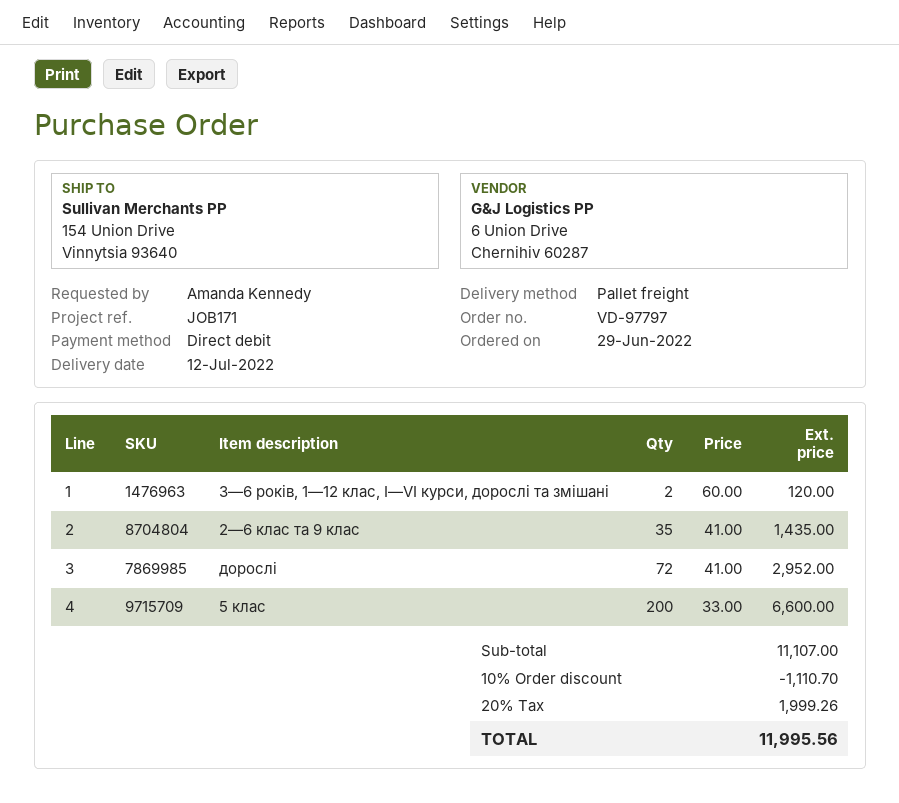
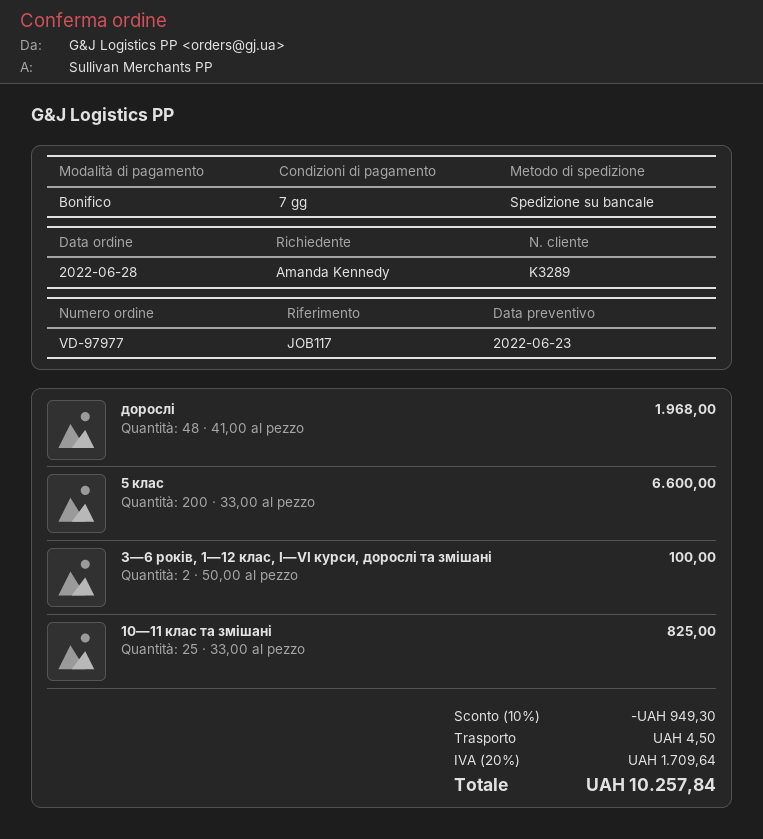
order number: VD-97797 -> VD-97977
order date: 2022-06-29 -> 2022-06-28
reference: JOB171 -> JOB117
payment method: direct debit -> bank transfer
3—6 років, 1—12 клас, I—VI курси, дорослі та змішані: 2 x 60.00 = 120.00 -> 2 x 50.00 = 100.00
2—6 клас та 9 клас: 35 x 41.00 = 1435.00 -> none
дорослі: 72 x 41.00 = 2952.00 -> 48 x 41.00 = 1968.00
10—11 клас та змішані: none -> 25 x 33.00 = 825.00
discount: 10% = 1110.70 -> 10% = 949.30
shipping: none -> 4.50
tax: 20% = 1999.26 -> 20% = 1709.64
total: 11995.56 -> 10257.84

